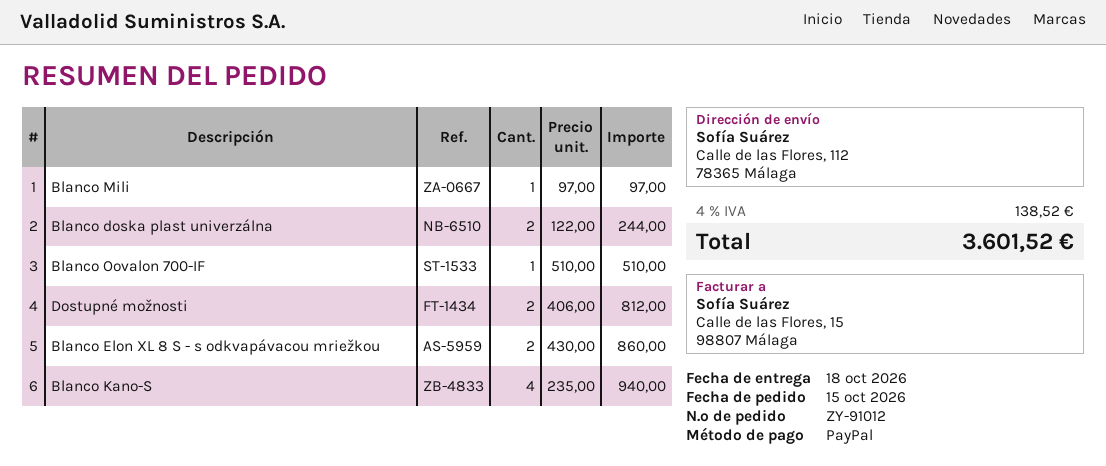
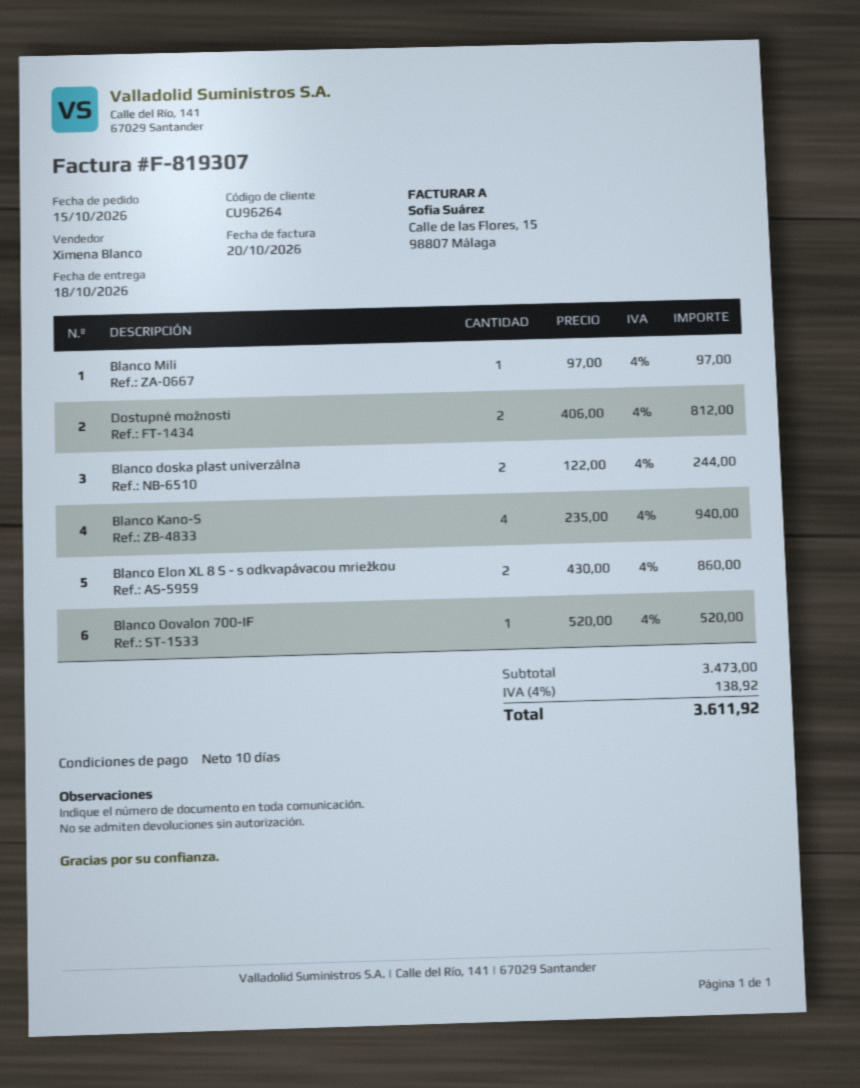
Blanco Oovalon 700-IF: 1 x 510.00 = 510.00 -> 1 x 520.00 = 520.00
tax: 4% = 138.52 -> 4% = 138.92
total: 3601.52 -> 3611.92

